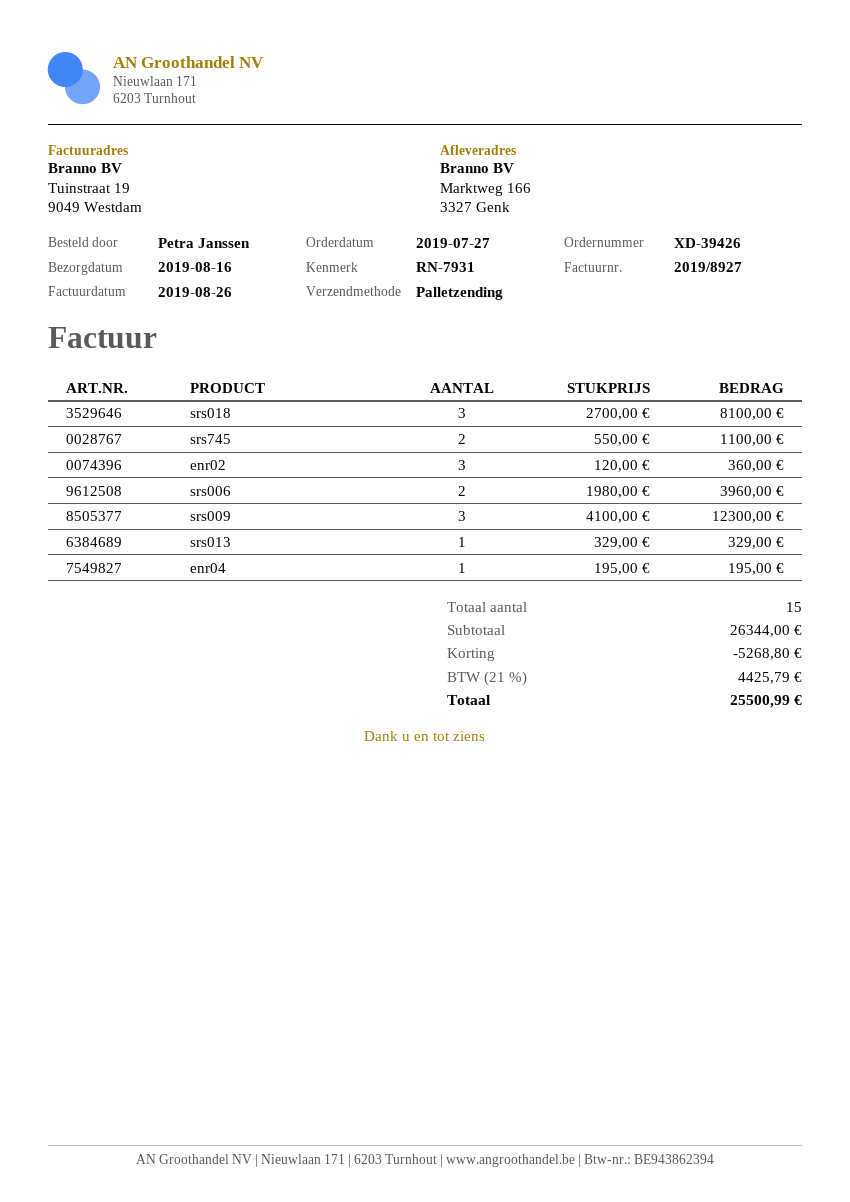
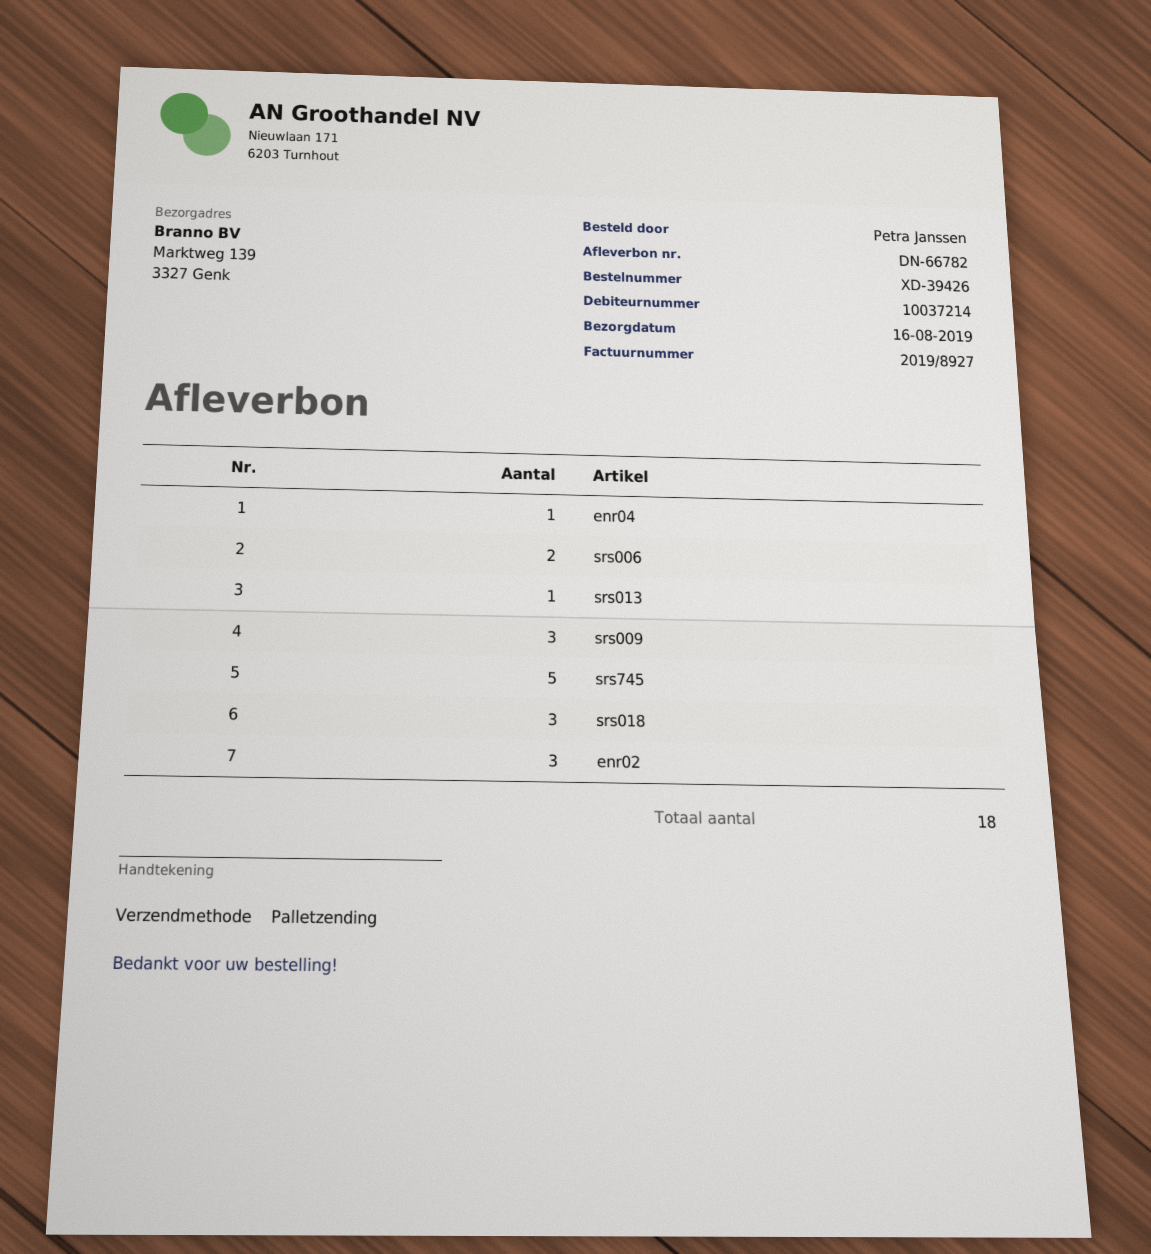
ship to: Marktweg 166, 3327 Genk -> Marktweg 139, 3327 Genk
srs745: 2 -> 5
total quantity: 15 -> 18

